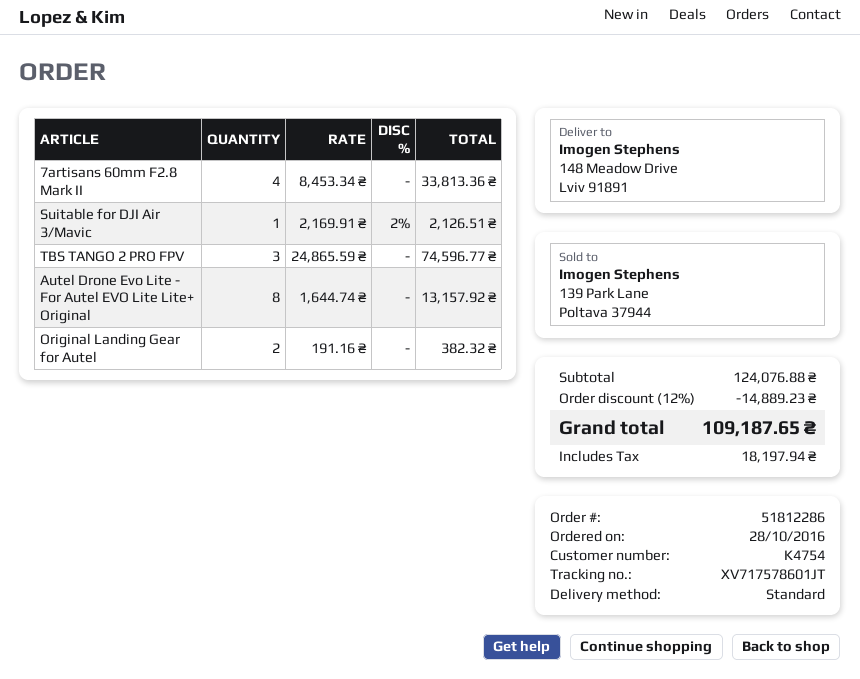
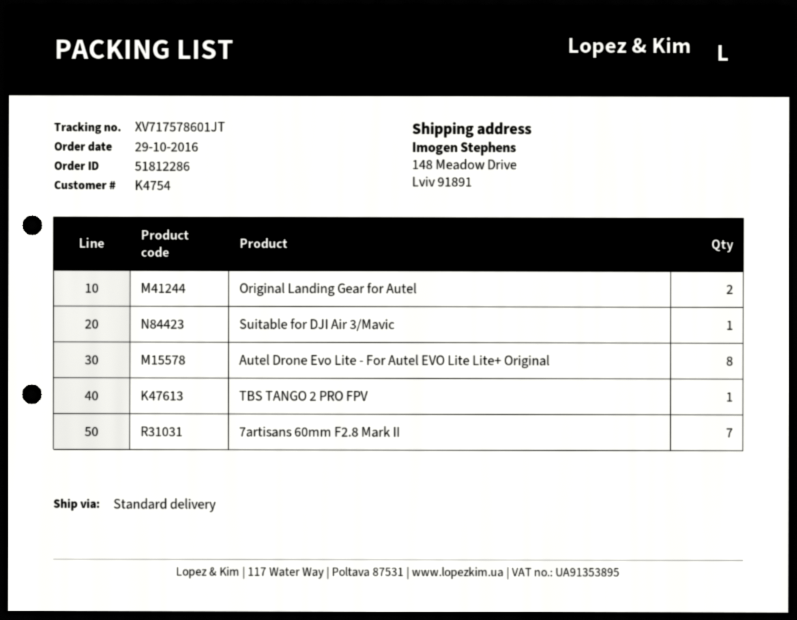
order date: 2016-10-28 -> 2016-10-29
7artisans 60mm F2.8 Mark II: 4 -> 7
TBS TANGO 2 PRO FPV: 3 -> 1

